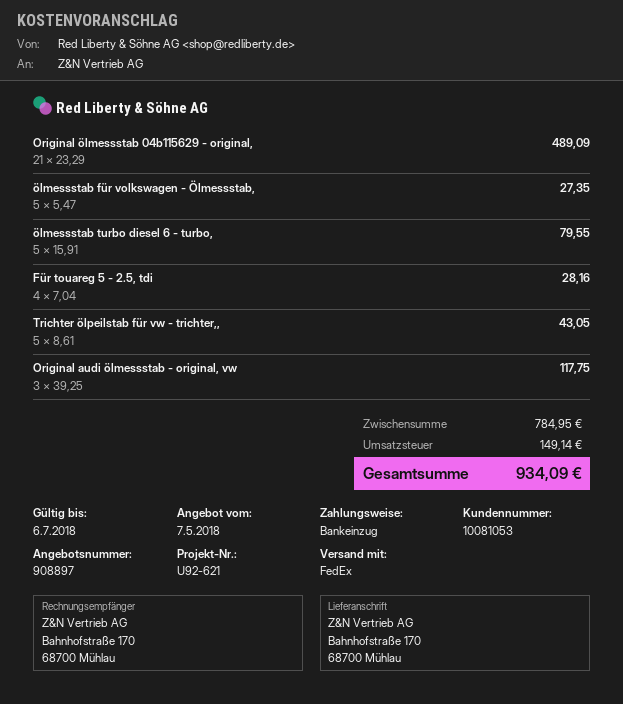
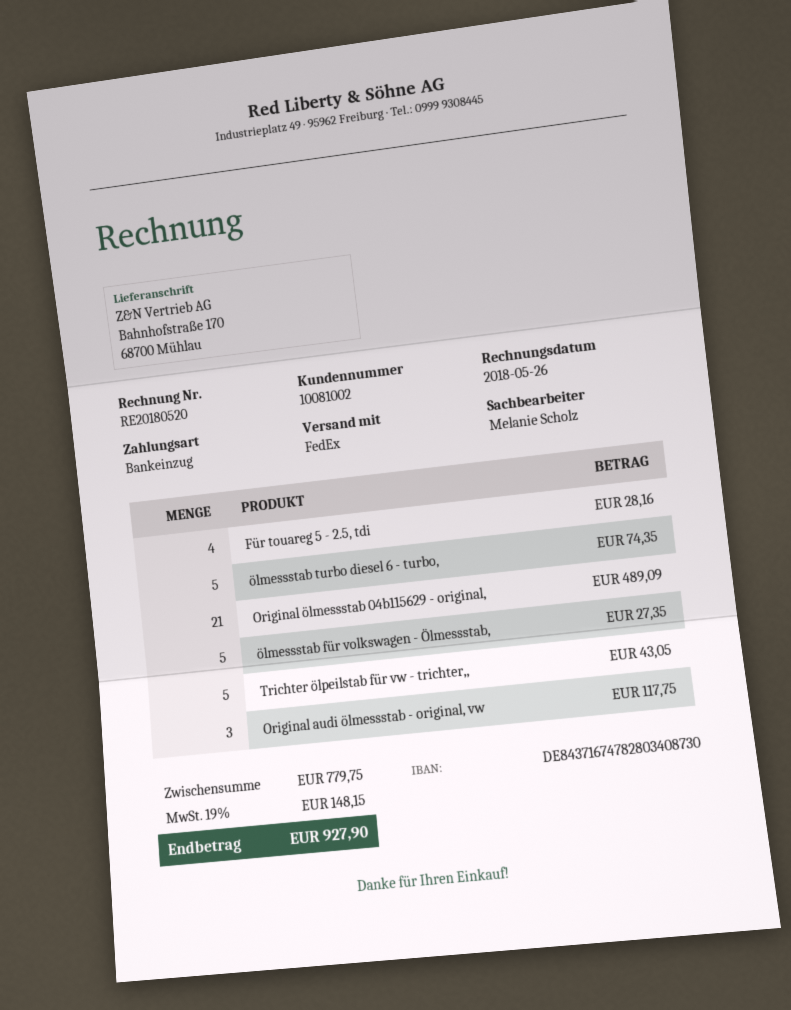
customer number: 10081053 -> 10081002
ölmessstab turbo diesel 6 - turbo,: 5 for 79.55 -> 5 for 74.35
subtotal: 784.95 -> 779.75
tax: 149.14 -> 148.15
total: 934.09 -> 927.90

